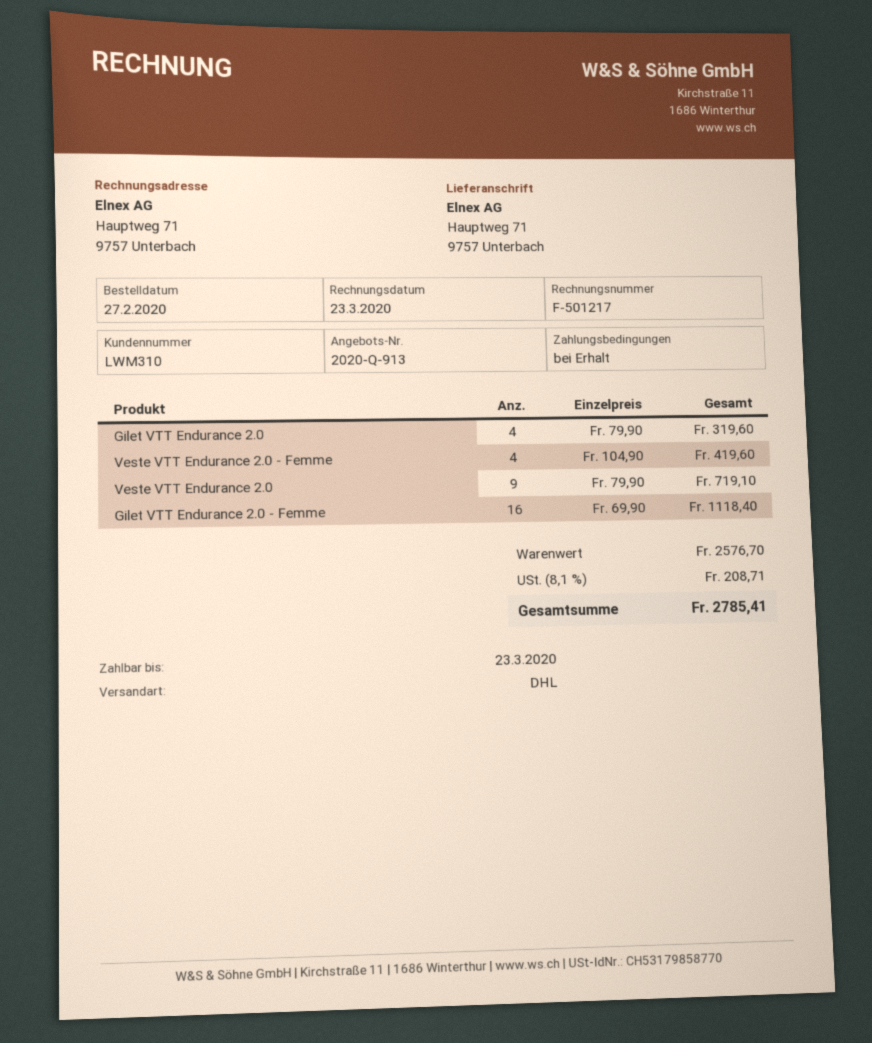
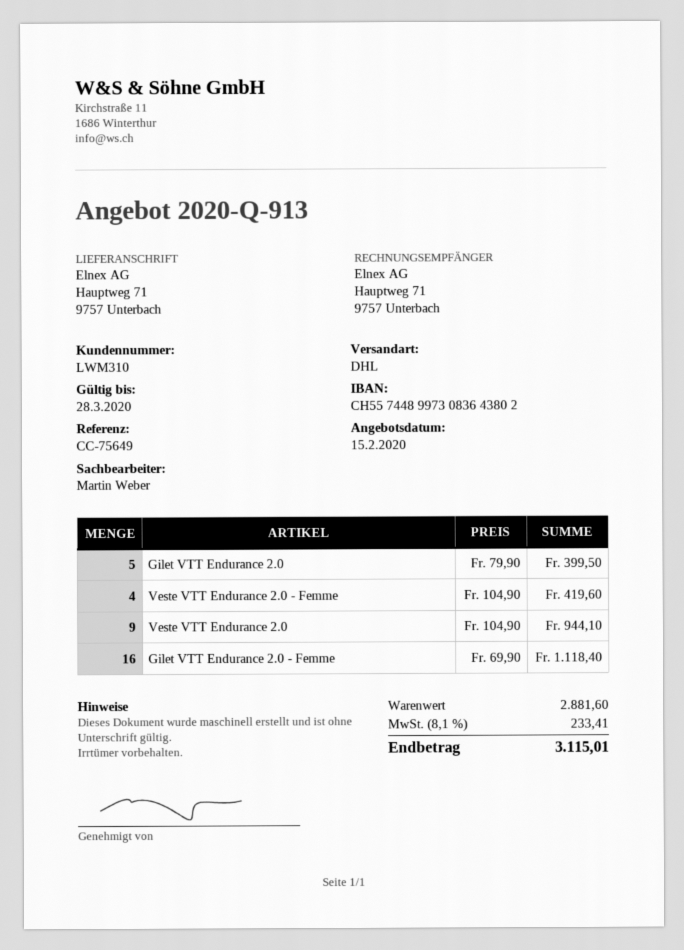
Gilet VTT Endurance 2.0: 4 x 79.90 = 319.60 -> 5 x 79.90 = 399.50
Veste VTT Endurance 2.0: 9 x 79.90 = 719.10 -> 9 x 104.90 = 944.10
subtotal: 2576.70 -> 2881.60
tax: 8.1% = 208.71 -> 8.1% = 233.41
total: 2785.41 -> 3115.01

